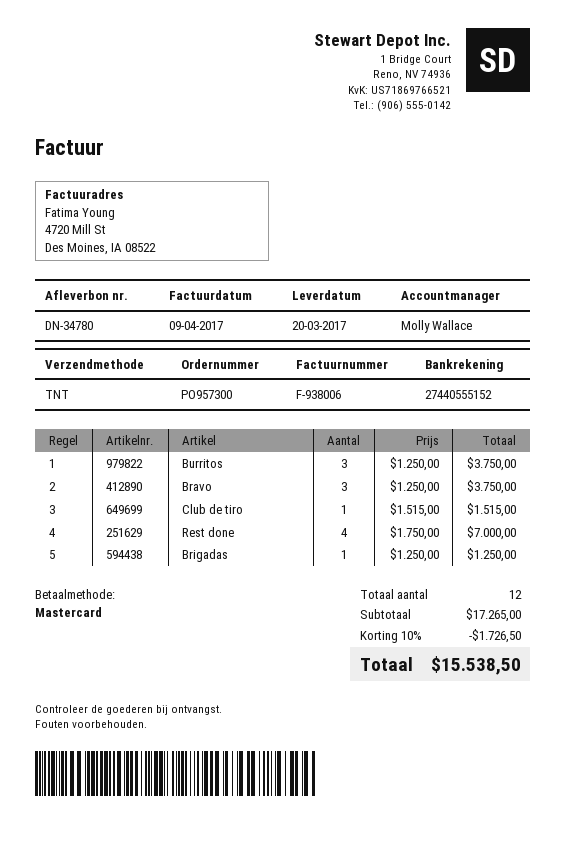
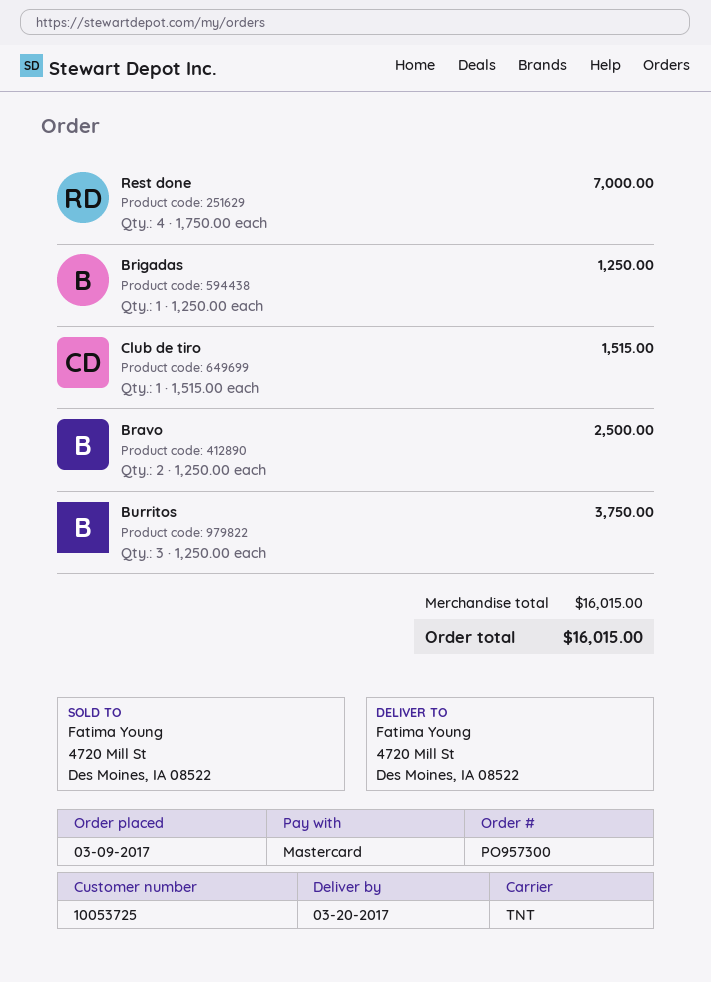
Bravo: 3 x 1250.00 = 3750.00 -> 2 x 1250.00 = 2500.00
subtotal: 17265.00 -> 16015.00
discount: 10% = 1726.50 -> none
total: 15538.50 -> 16015.00

